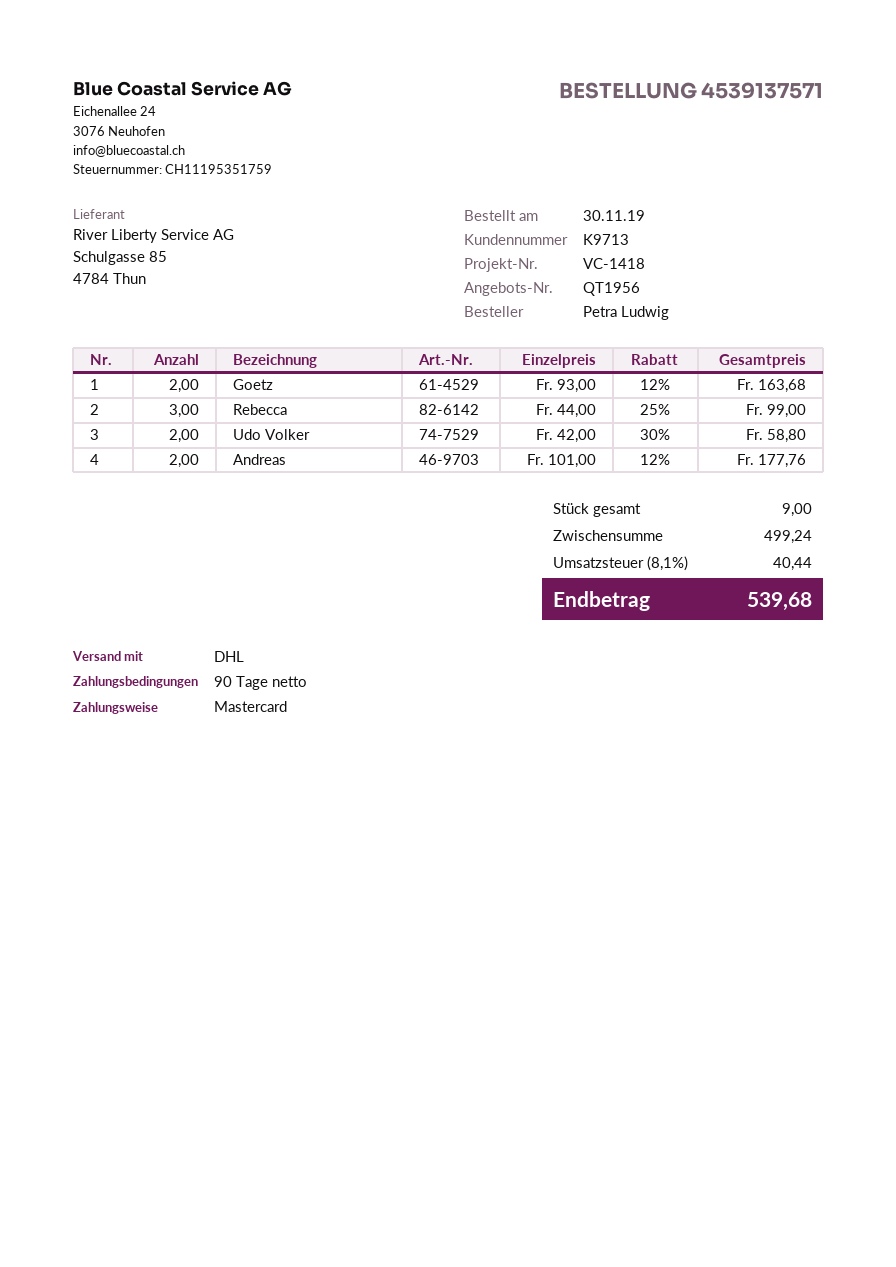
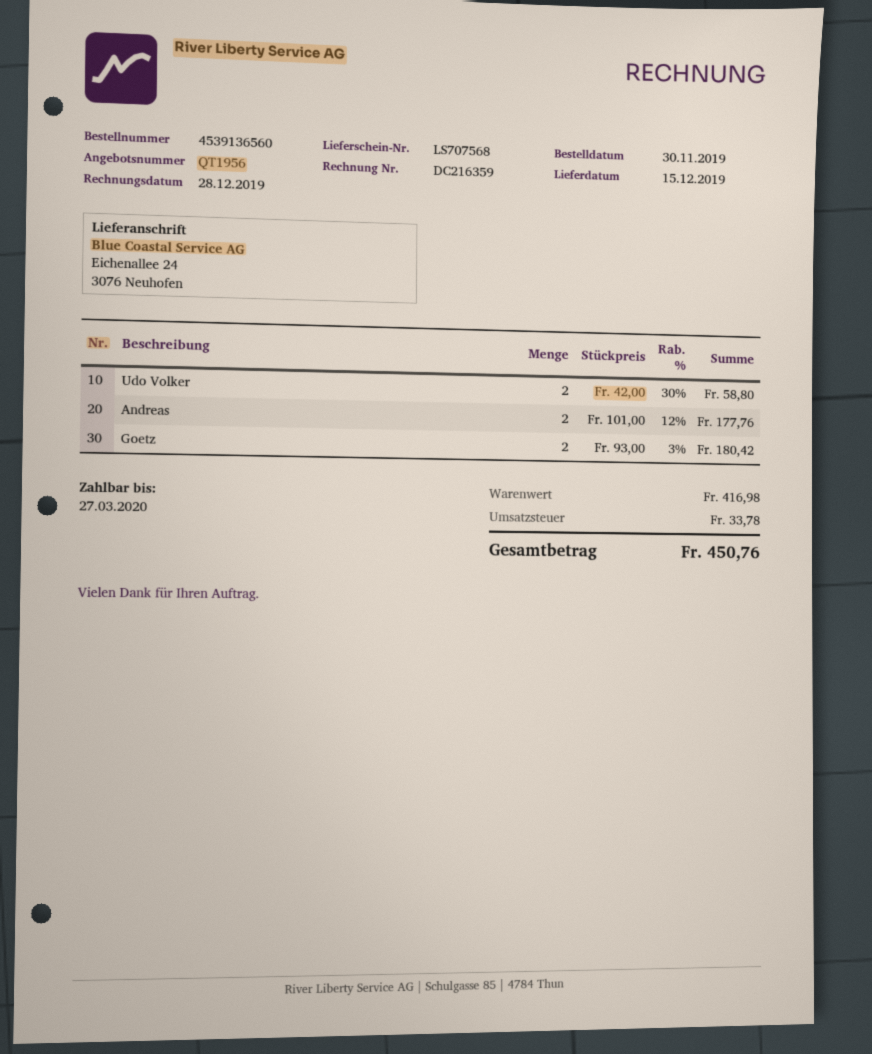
order number: 4539137571 -> 4539136560
Goetz: 2 x 93.00 - 12% = 163.68 -> 2 x 93.00 - 3% = 180.42
Rebecca: 3 x 44.00 - 25% = 99.00 -> none
subtotal: 499.24 -> 416.98
tax: 40.44 -> 33.78
total: 539.68 -> 450.76

